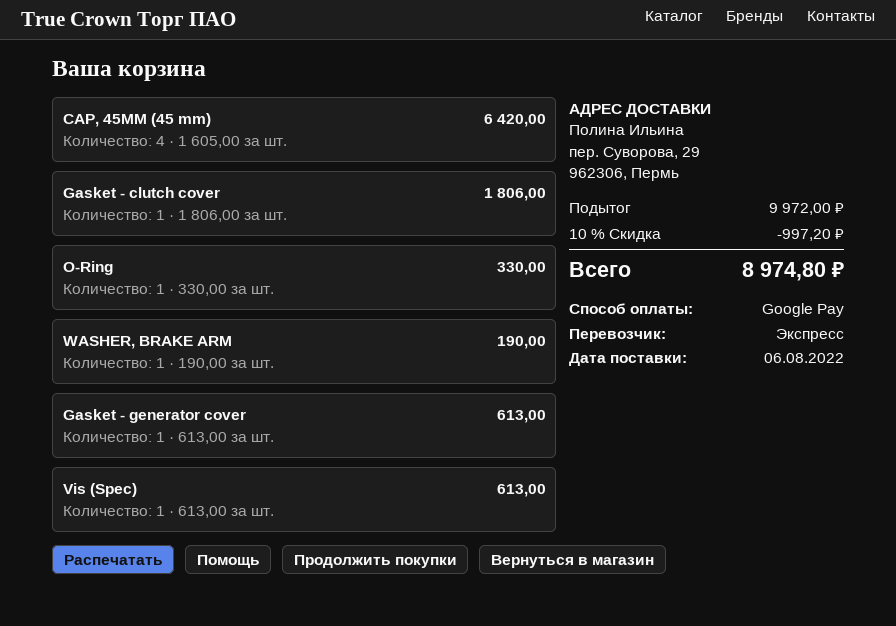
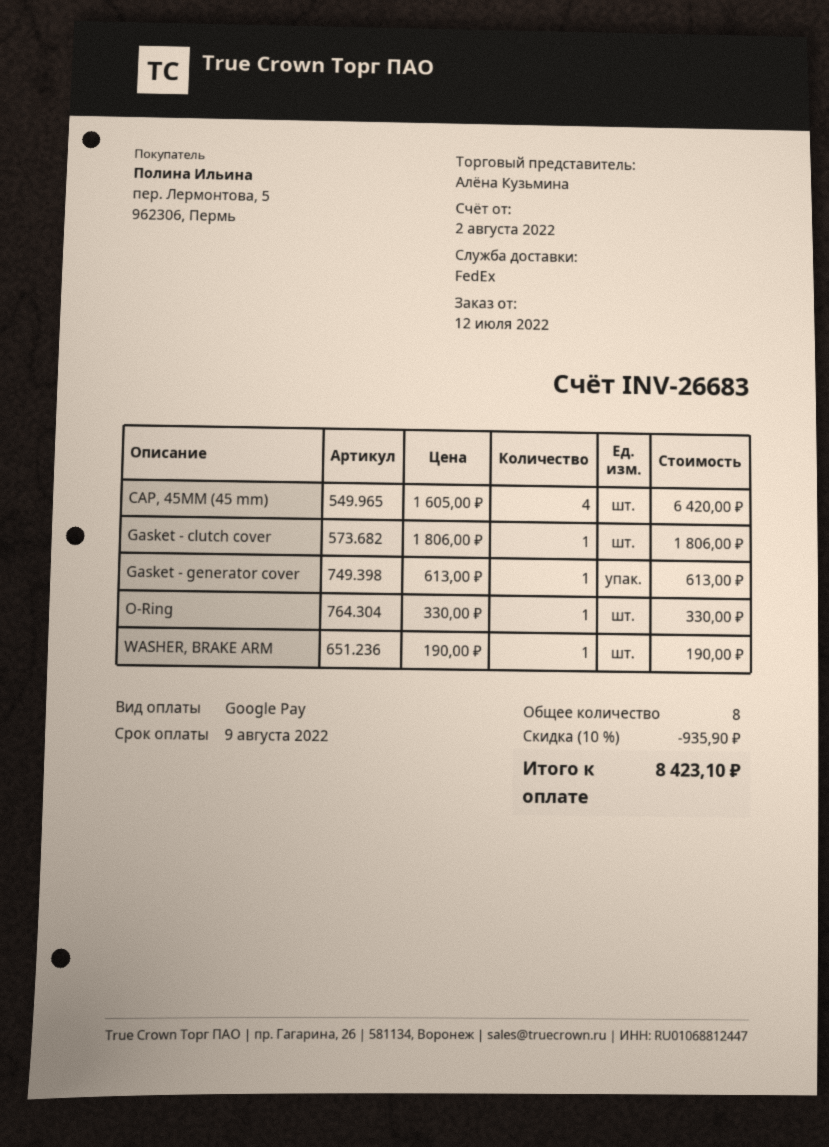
shipping method: express -> FedEx
Vis (Spec): 1 x 613.00 = 613.00 -> none
discount: 10% = 997.20 -> 10% = 935.90
total: 8974.80 -> 8423.10

